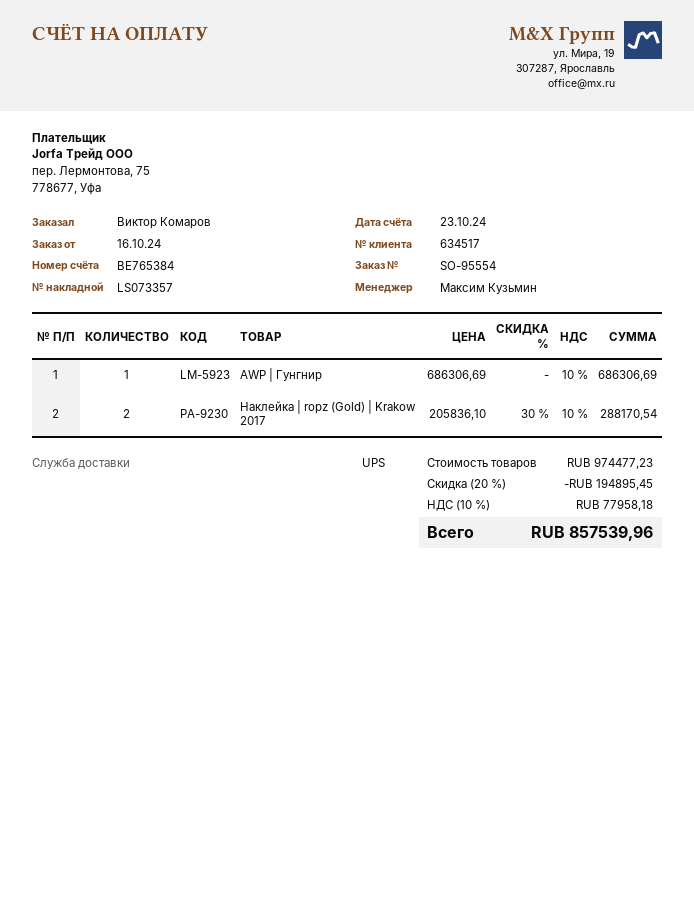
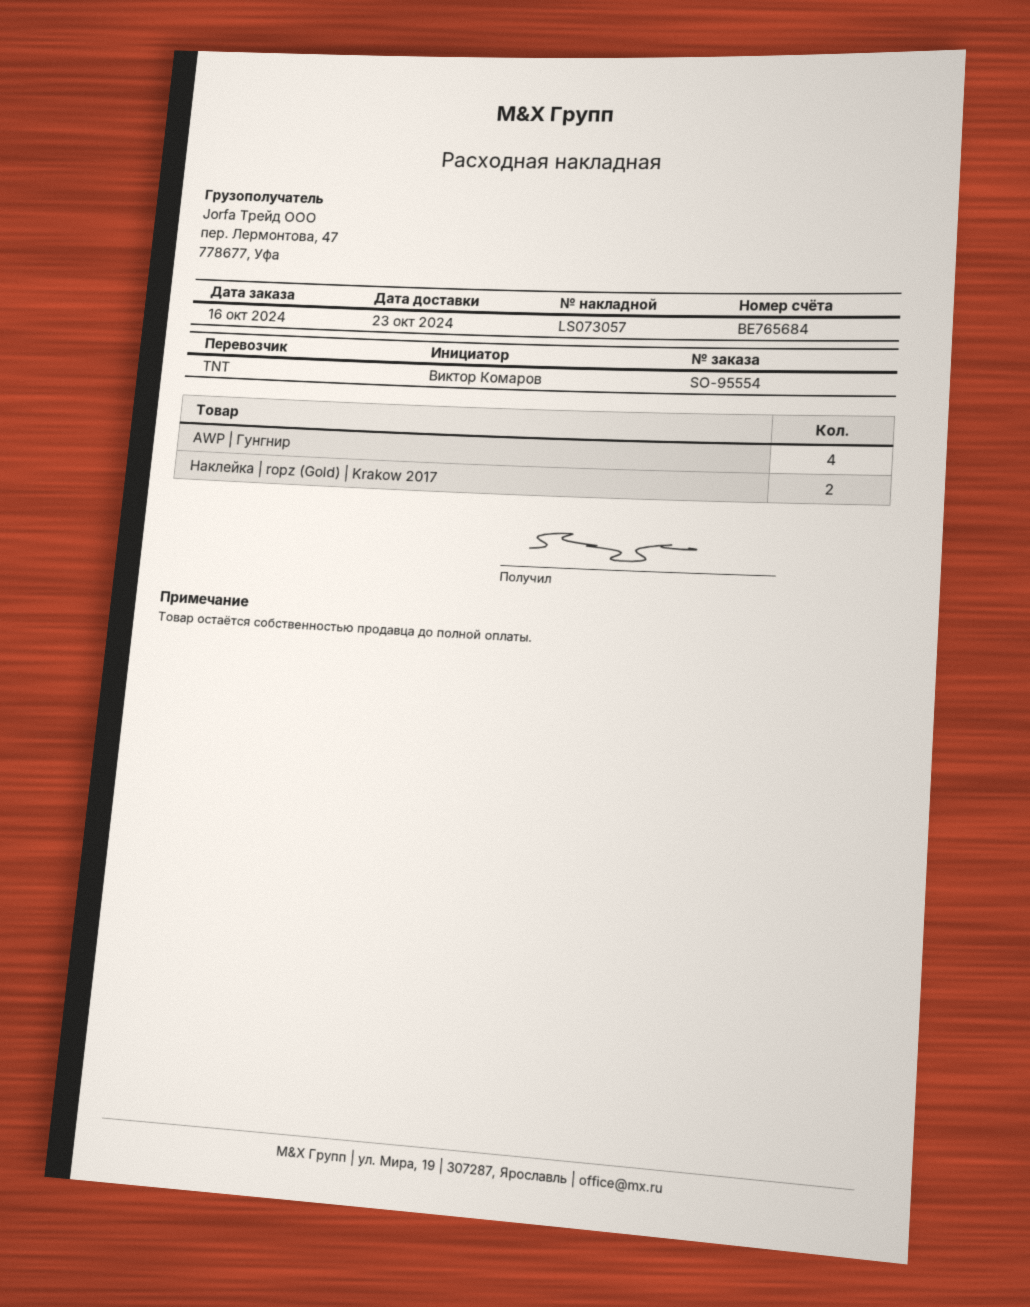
delivery note number: LS073357 -> LS073057
invoice number: BE765384 -> BE765684
shipping method: UPS -> TNT
AWP | Гунгнир: 1 -> 4

